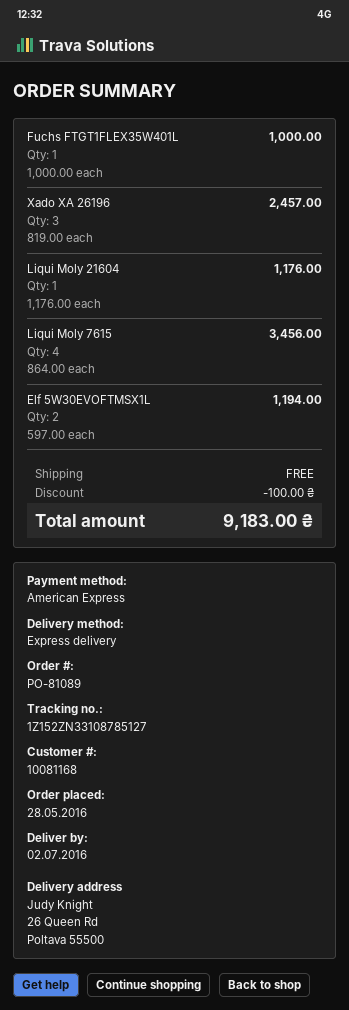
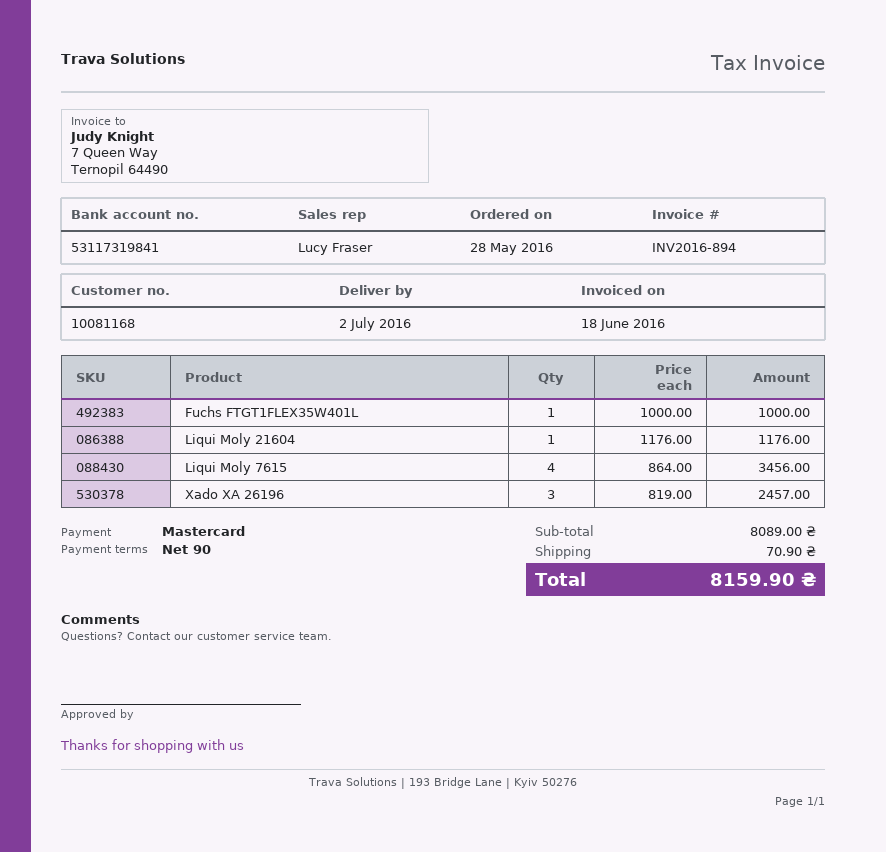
payment method: American Express -> Mastercard
Elf 5W30EVOFTMSX1L: 2 x 597.00 = 1194.00 -> none
discount: 100.00 -> none
shipping: 0.00 -> 70.90
total: 9183.00 -> 8159.90

